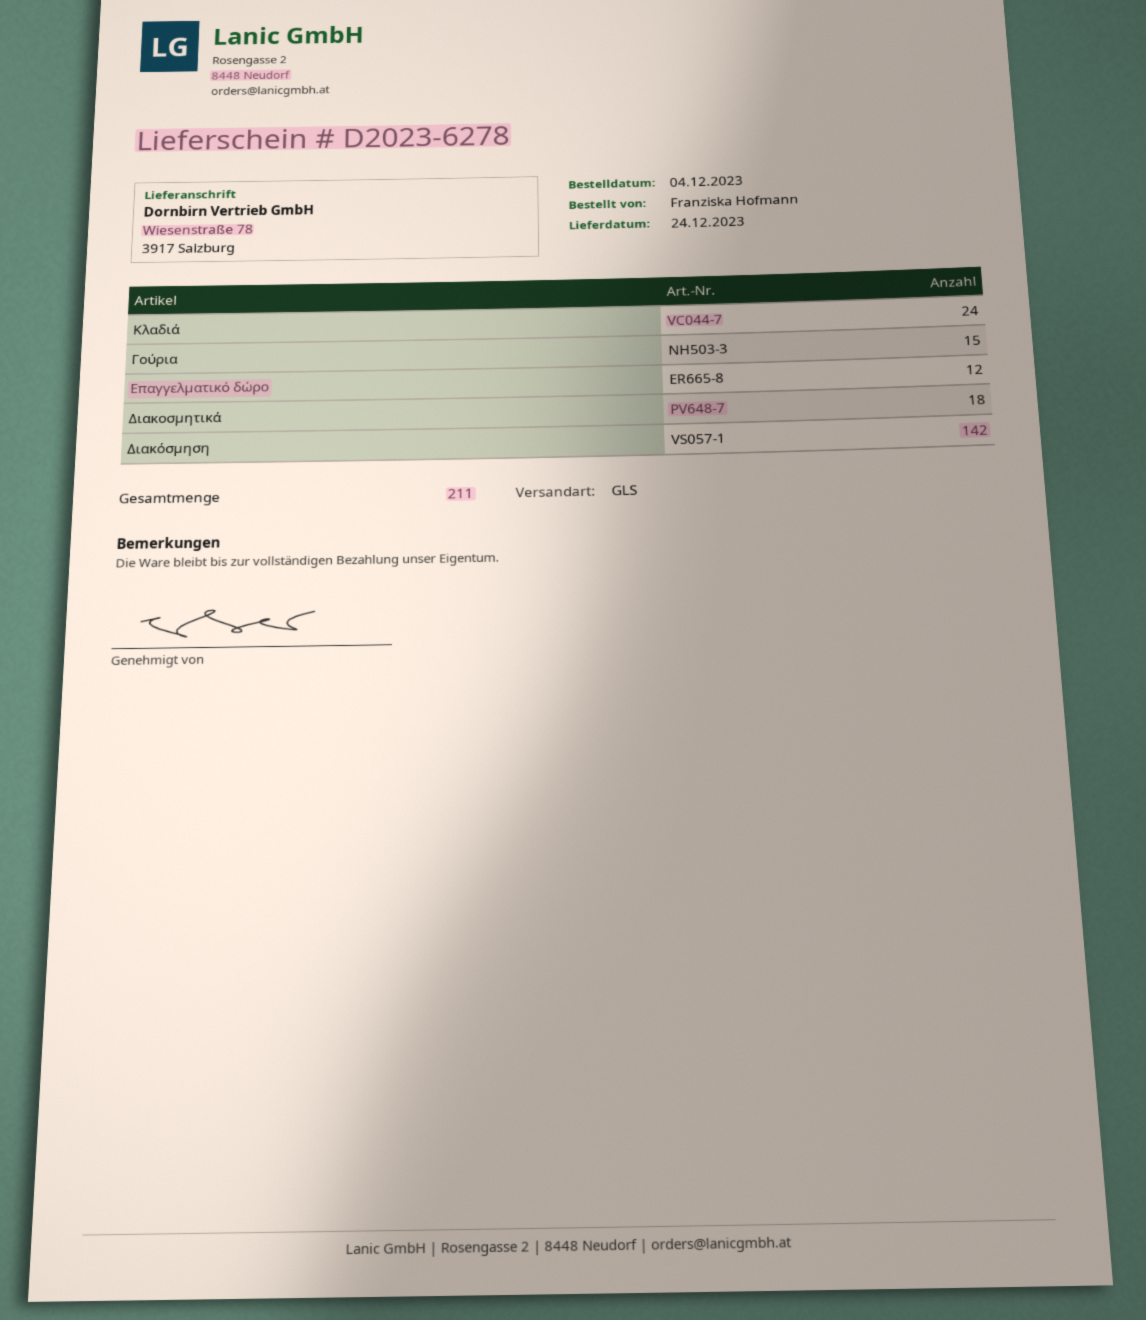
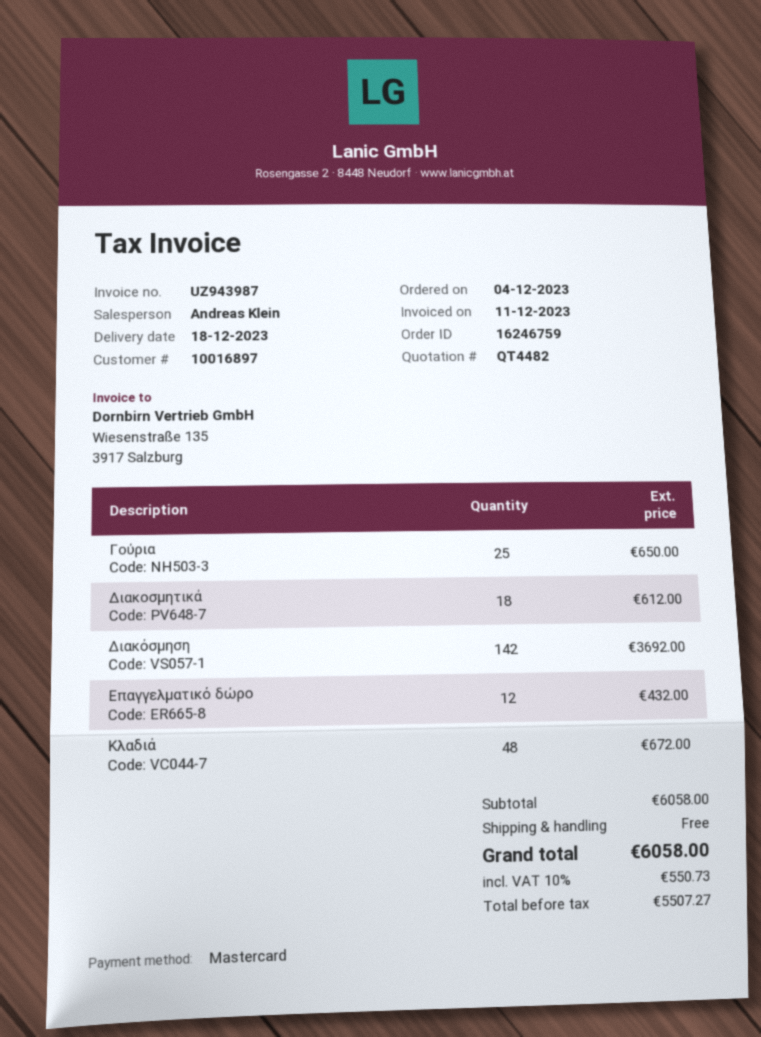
delivery date: 2023-12-24 -> 2023-12-18
Κλαδιά: 24 -> 48
Γούρια: 15 -> 25

